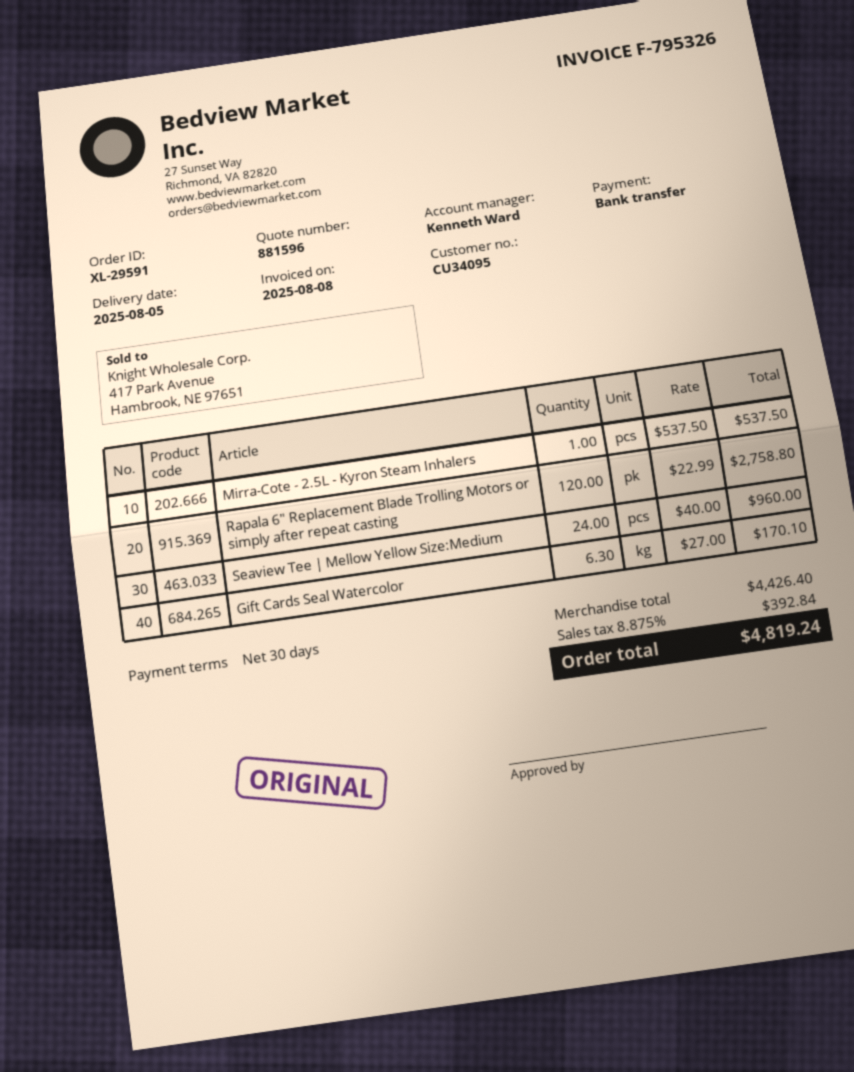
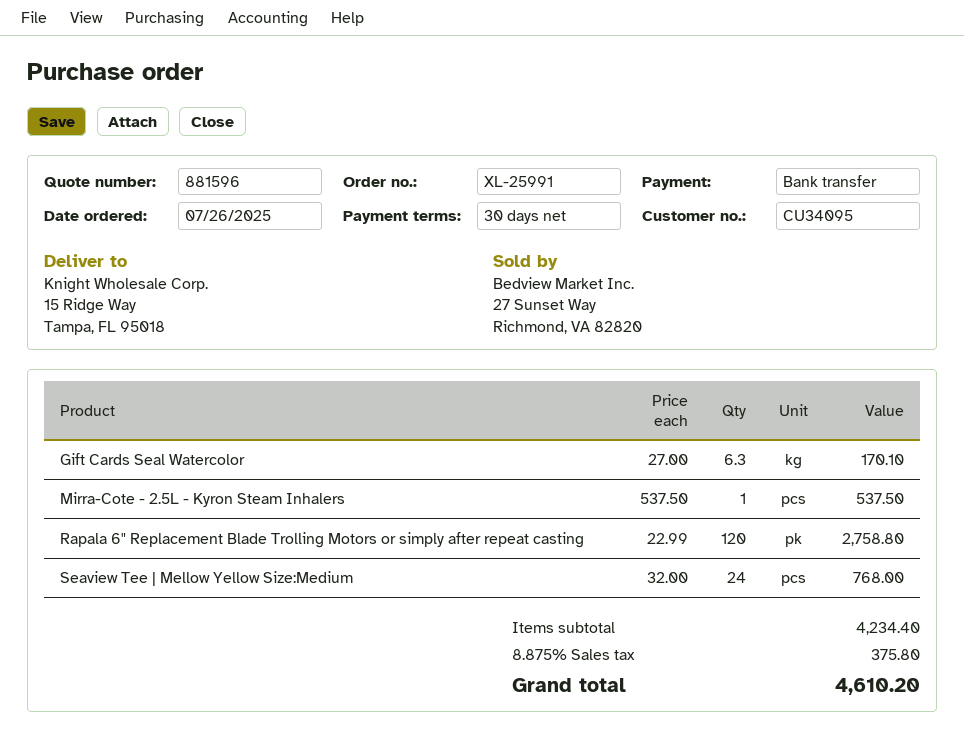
order number: XL-29591 -> XL-25991
Seaview Tee | Mellow Yellow Size:Medium: 24 x 40.00 = 960.00 -> 24 x 32.00 = 768.00
subtotal: 4426.40 -> 4234.40
tax: 8.875% = 392.84 -> 8.875% = 375.80
total: 4819.24 -> 4610.20

